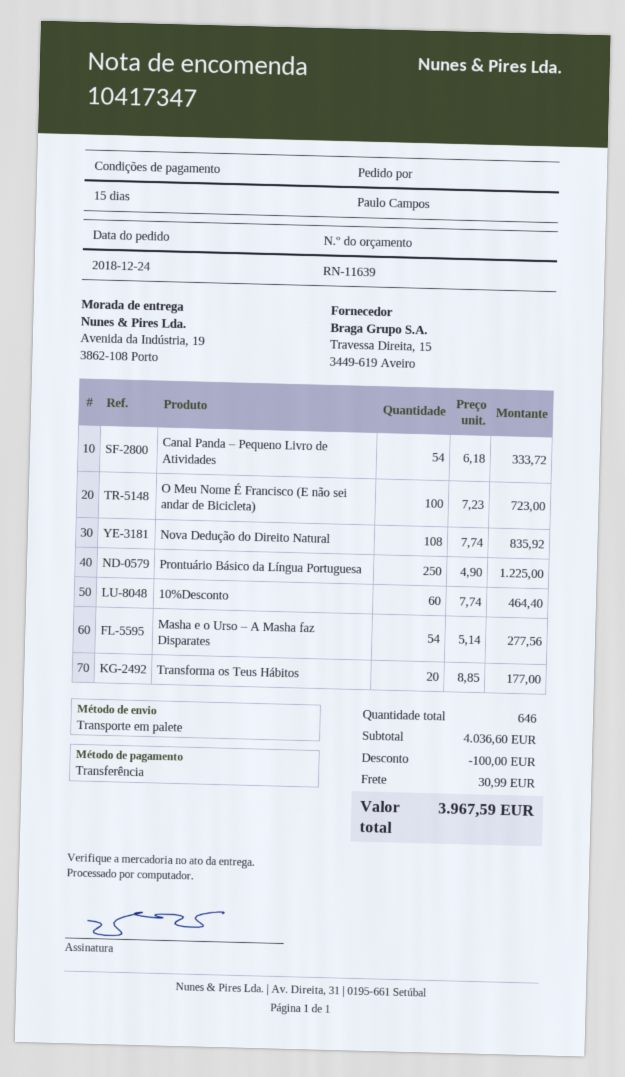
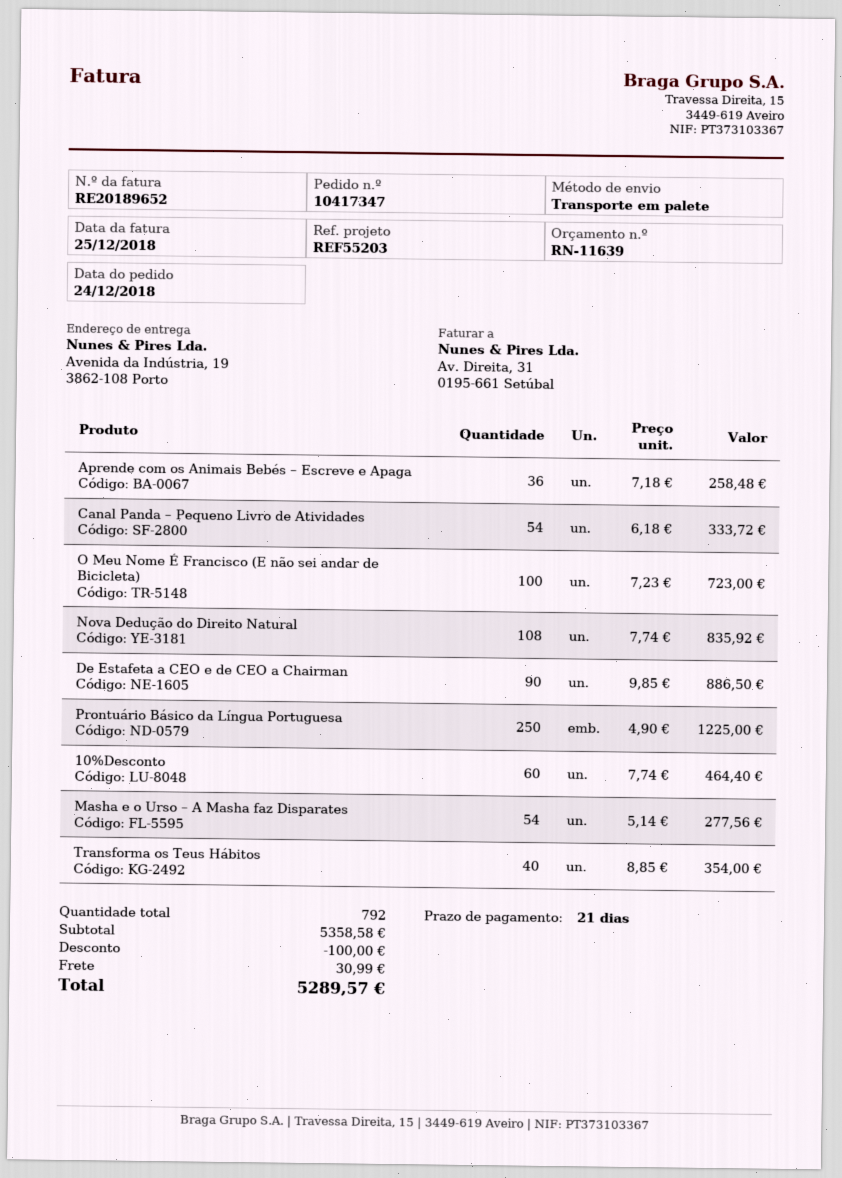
payment terms: 15 days -> 21 days
Transforma os Teus Hábitos: 20 x 8.85 = 177.00 -> 40 x 8.85 = 354.00
Aprende com os Animais Bebés – Escreve e Apaga: none -> 36 x 7.18 = 258.48
De Estafeta a CEO e de CEO a Chairman: none -> 90 x 9.85 = 886.50
total quantity: 646 -> 792
subtotal: 4036.60 -> 5358.58
total: 3967.59 -> 5289.57

